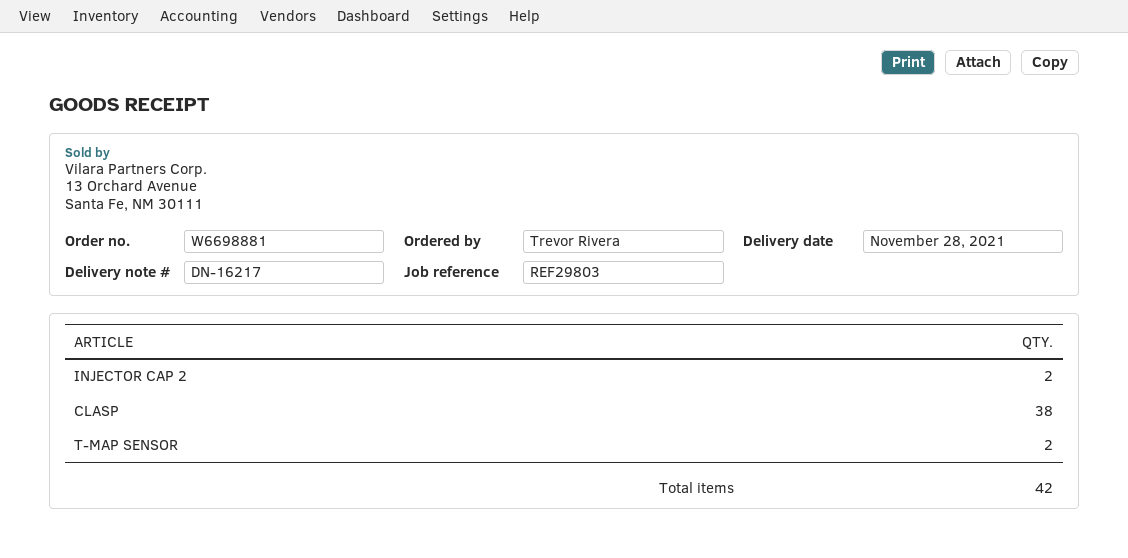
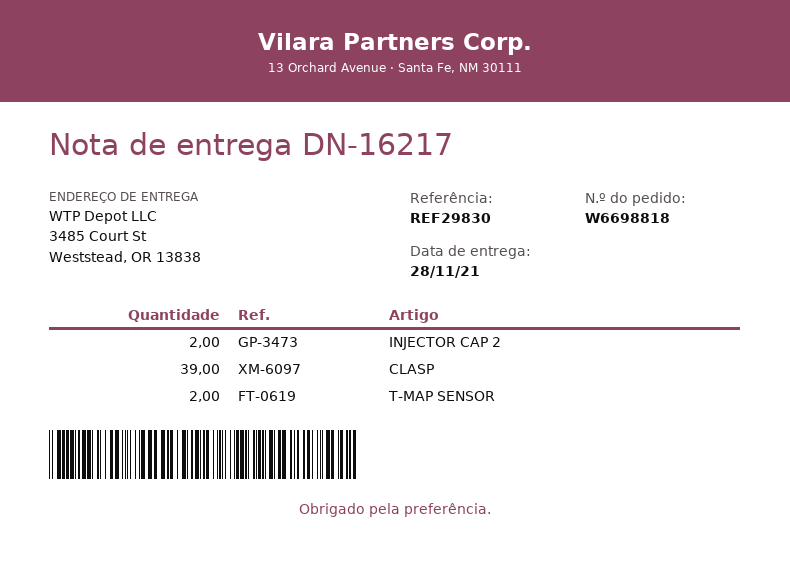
order number: W6698881 -> W6698818
reference: REF29803 -> REF29830
CLASP: 38 -> 39

